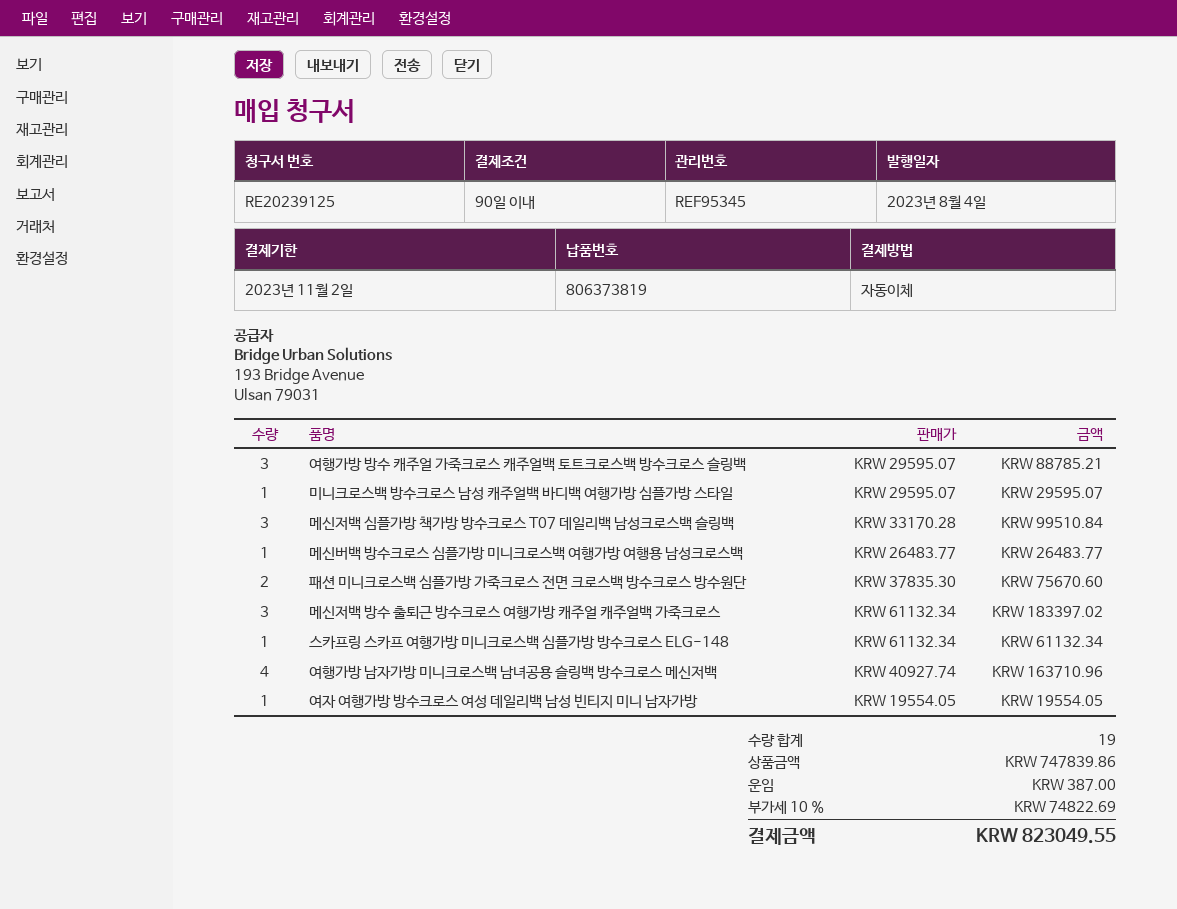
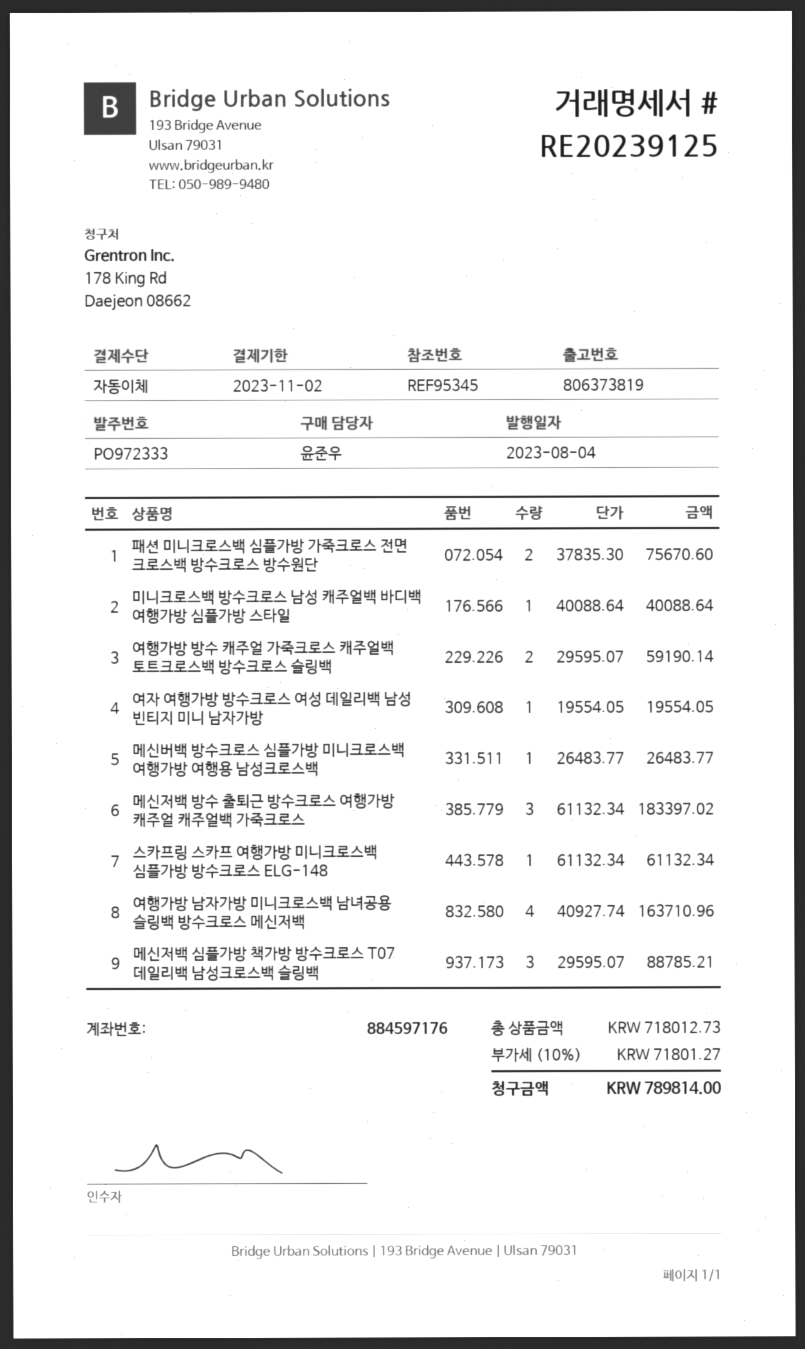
여행가방 방수 캐주얼 가죽크로스 캐주얼백 토트크로스백 방수크로스 슬링백: 3 x 29595.07 = 88785.21 -> 2 x 29595.07 = 59190.14
미니크로스백 방수크로스 남성 캐주얼백 바디백 여행가방 심플가방 스타일: 1 x 29595.07 = 29595.07 -> 1 x 40088.64 = 40088.64
메신저백 심플가방 책가방 방수크로스 T07 데일리백 남성크로스백 슬링백: 3 x 33170.28 = 99510.84 -> 3 x 29595.07 = 88785.21
subtotal: 747839.86 -> 718012.73
shipping: 387.00 -> none
tax: 10% = 74822.69 -> 10% = 71801.27
total: 823049.55 -> 789814.00

